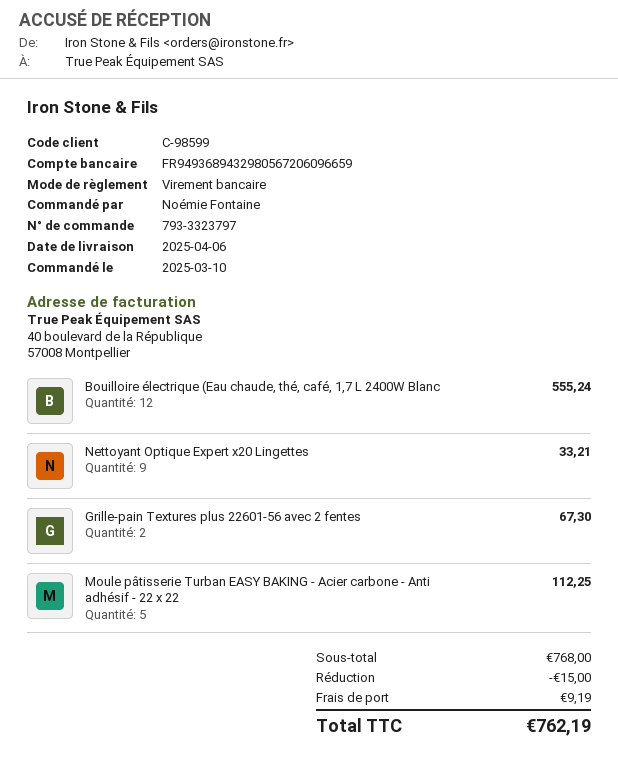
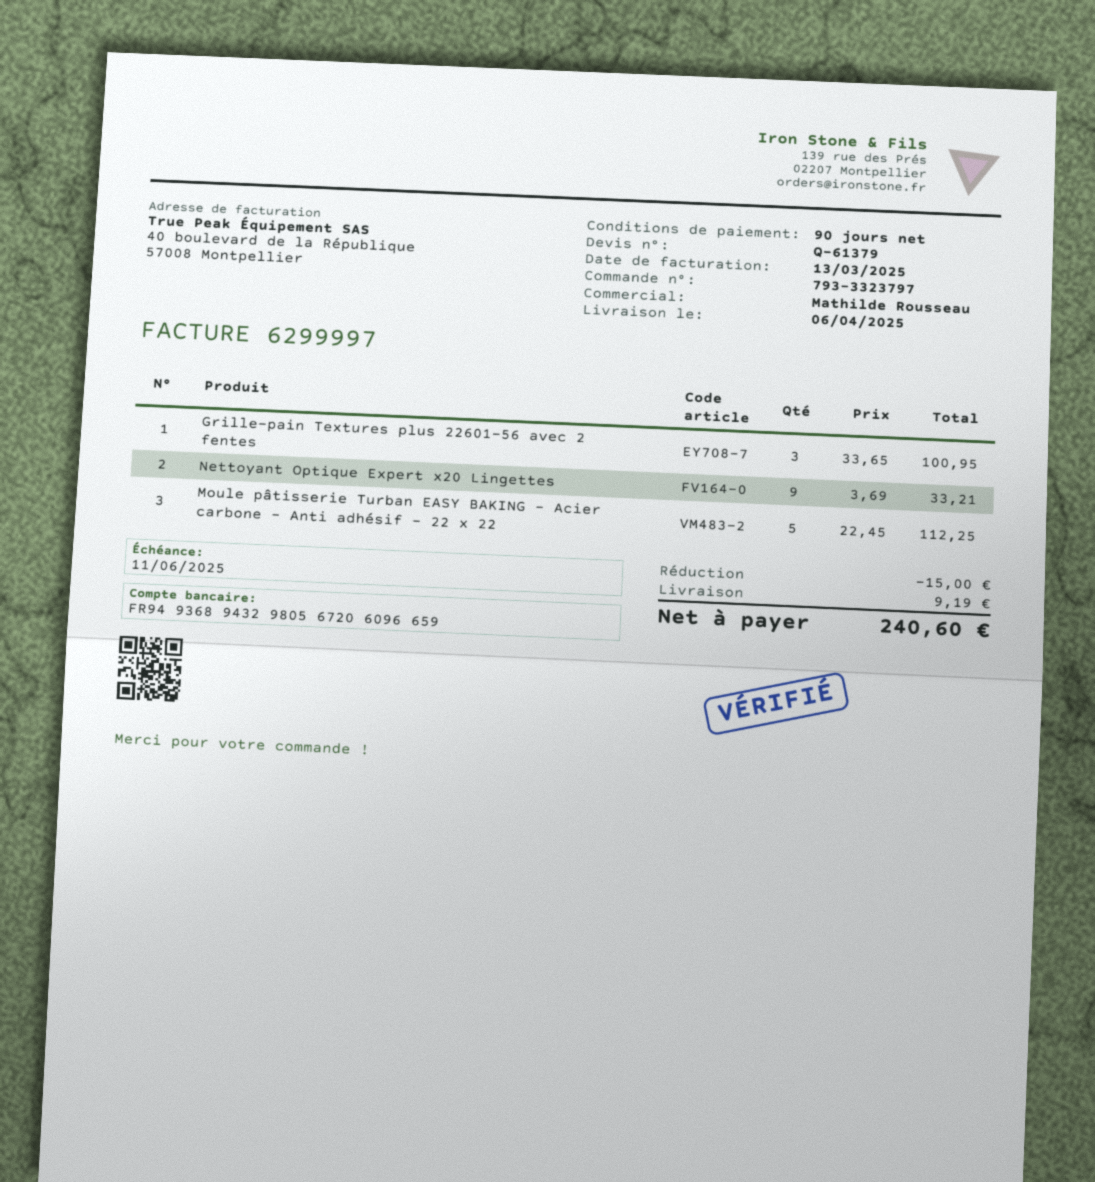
Bouilloire électrique (Eau chaude, thé, café, 1,7 L 2400W Blanc: 12 for 555.24 -> none
Grille-pain Textures plus 22601-56 avec 2 fentes: 2 for 67.30 -> 3 for 100.95
total: 762.19 -> 240.60

